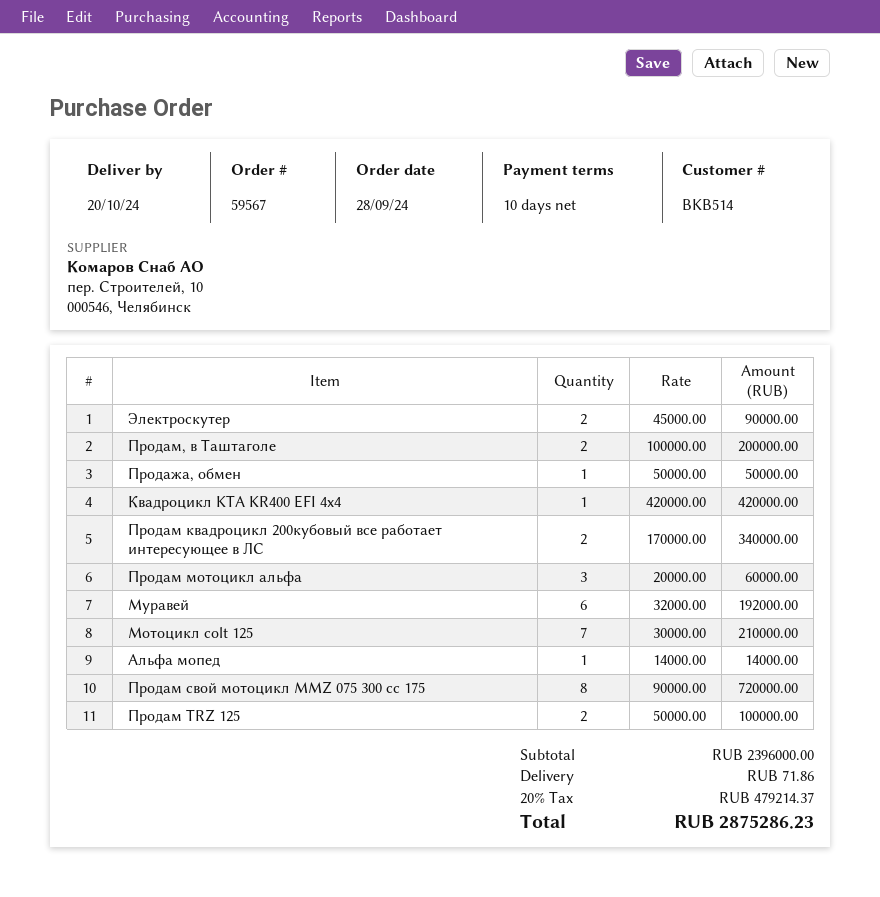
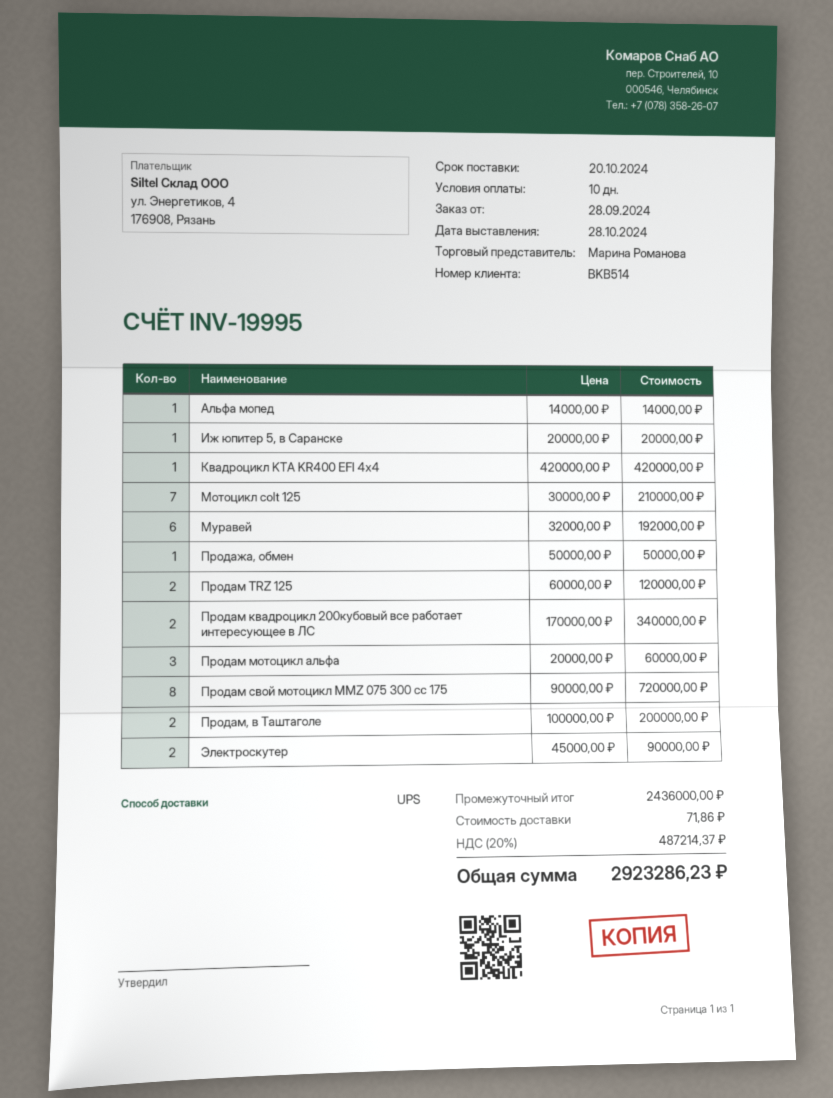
Продам TRZ 125: 2 x 50000.00 = 100000.00 -> 2 x 60000.00 = 120000.00
Иж юпитер 5, в Саранске: none -> 1 x 20000.00 = 20000.00
subtotal: 2396000.00 -> 2436000.00
tax: 20% = 479214.37 -> 20% = 487214.37
total: 2875286.23 -> 2923286.23

